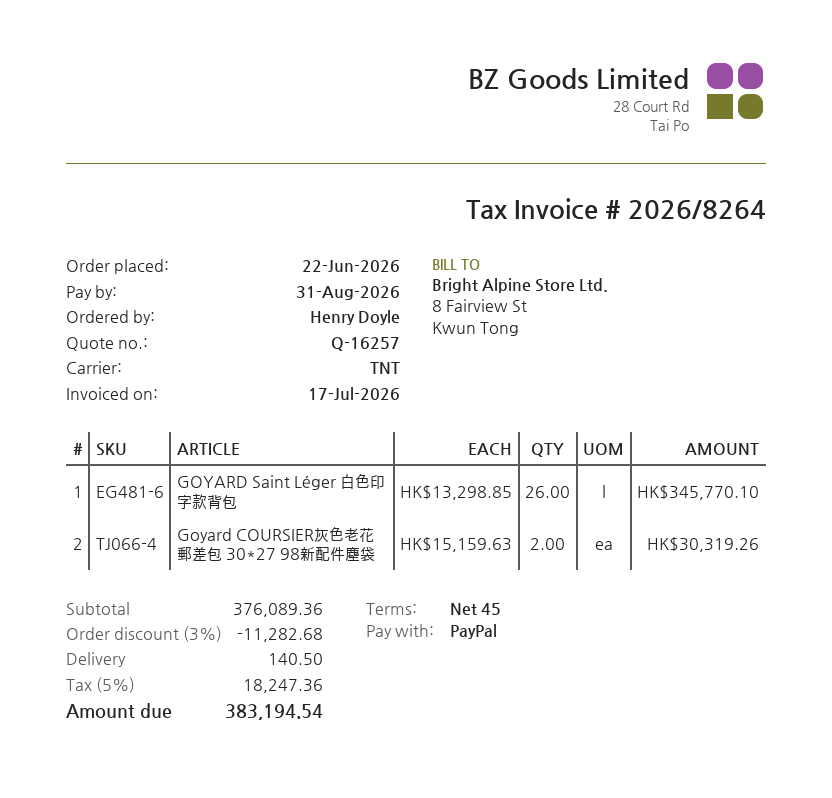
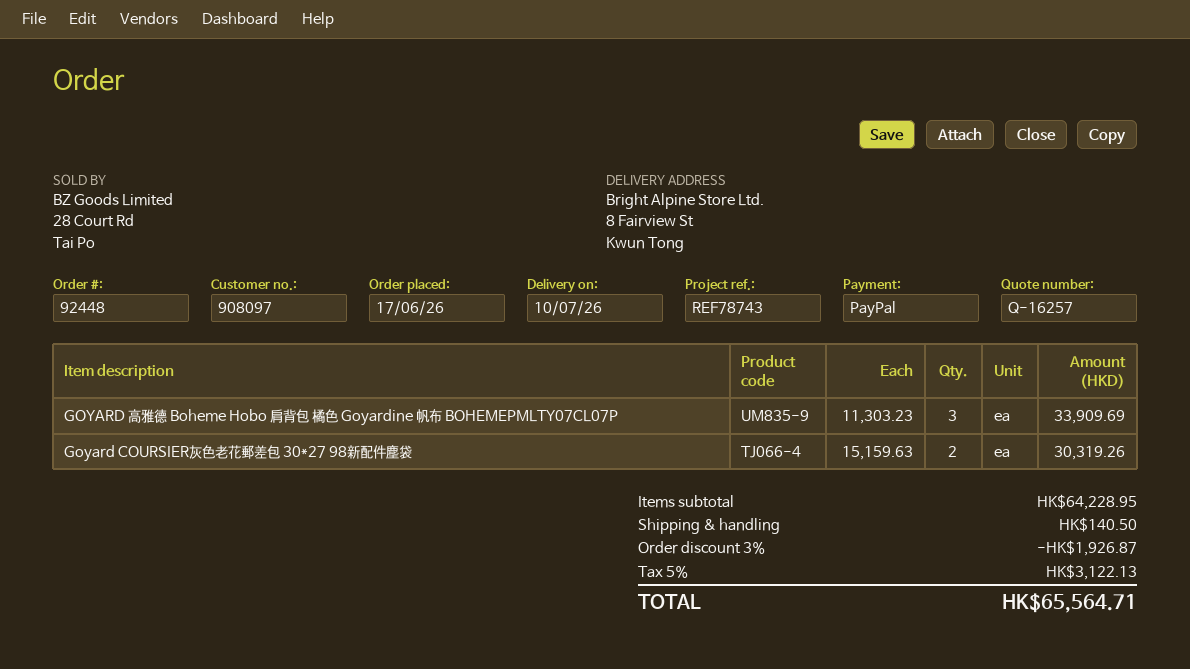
order date: 2026-06-22 -> 2026-06-17
GOYARD Saint Léger 白色印字款背包: 26 x 13298.85 = 345770.10 -> none
GOYARD 高雅德 Boheme Hobo 肩背包 橘色 Goyardine 帆布 BOHEMEPMLTY07CL07P: none -> 3 x 11303.23 = 33909.69
subtotal: 376089.36 -> 64228.95
discount: 3% = 11282.68 -> 3% = 1926.87
tax: 5% = 18247.36 -> 5% = 3122.13
total: 383194.54 -> 65564.71

